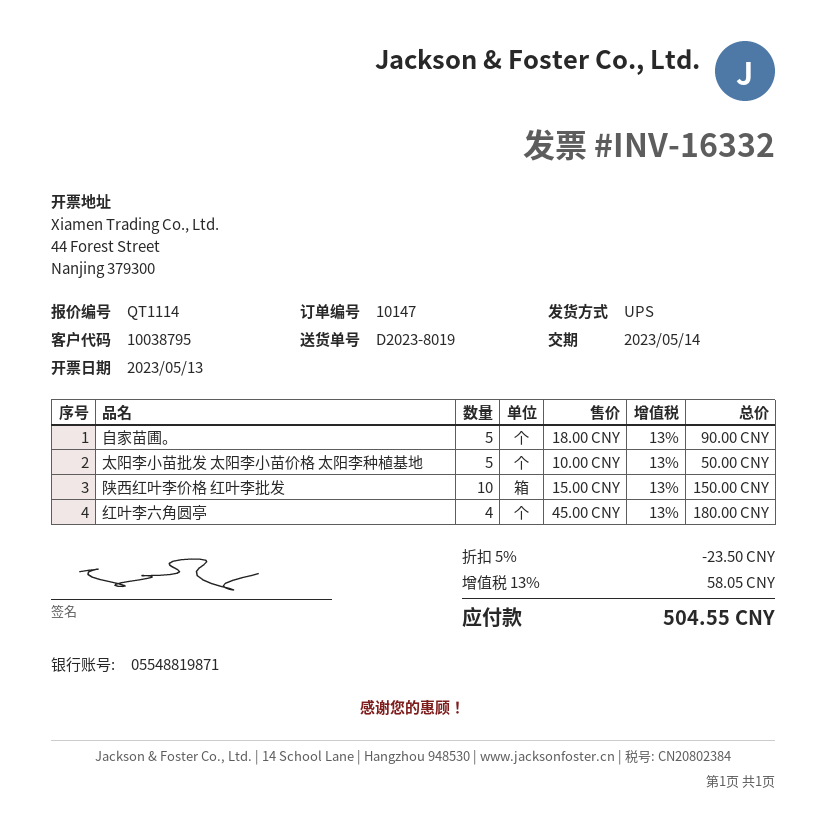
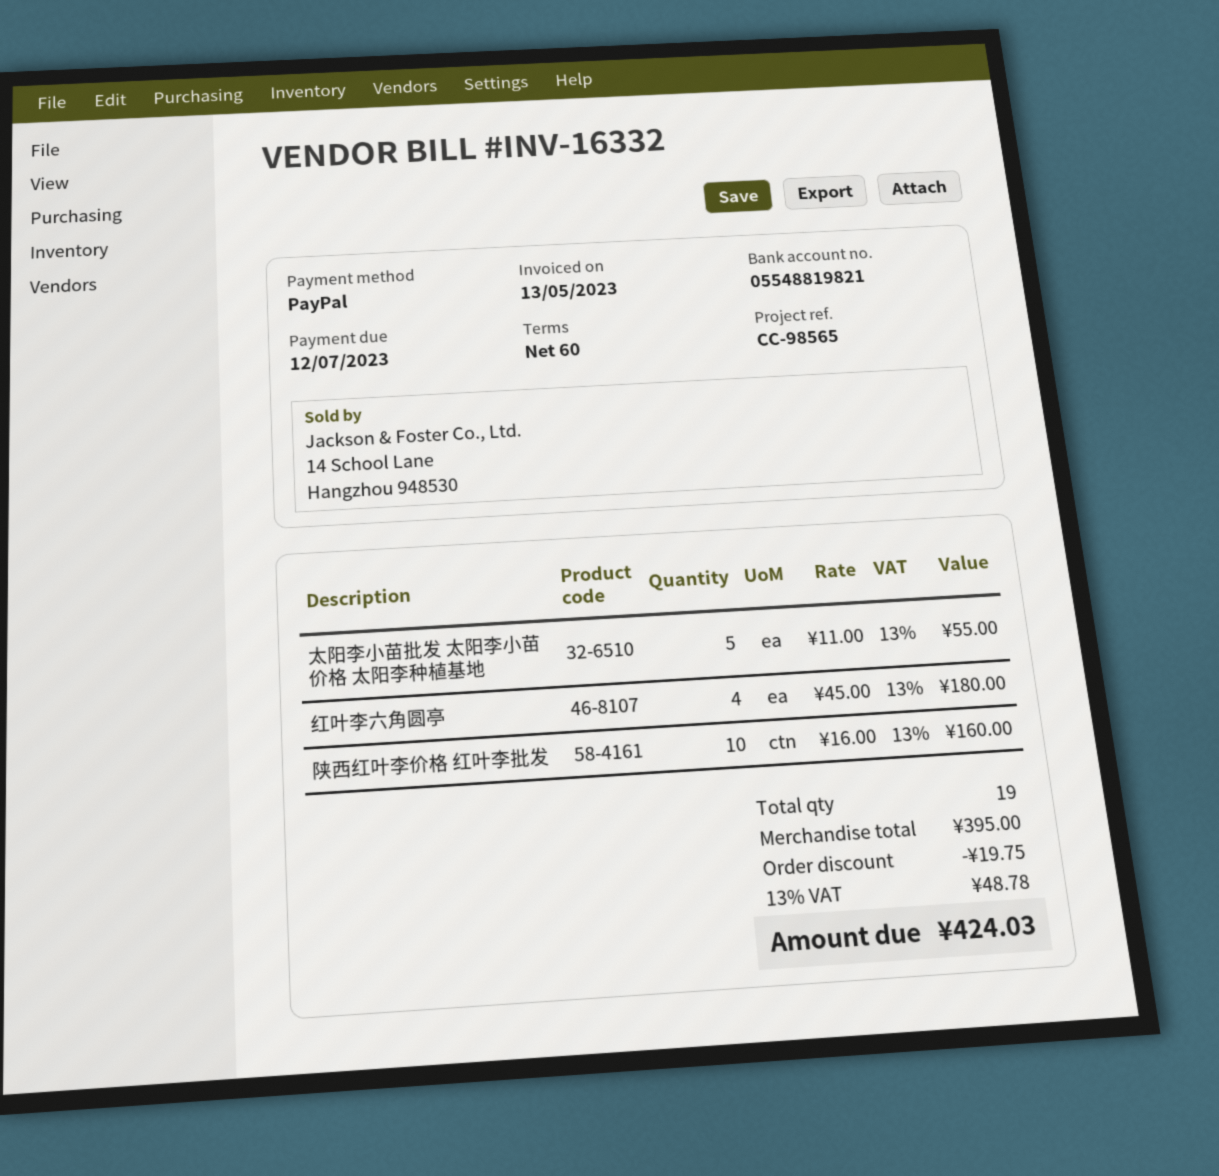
bank account: 05548819871 -> 05548819821
自家苗圃。: 5 x 18.00 = 90.00 -> none
太阳李小苗批发 太阳李小苗价格 太阳李种植基地: 5 x 10.00 = 50.00 -> 5 x 11.00 = 55.00
陕西红叶李价格 红叶李批发: 10 x 15.00 = 150.00 -> 10 x 16.00 = 160.00
discount: 23.50 -> 19.75
tax: 13% = 58.05 -> 13% = 48.78
total: 504.55 -> 424.03

